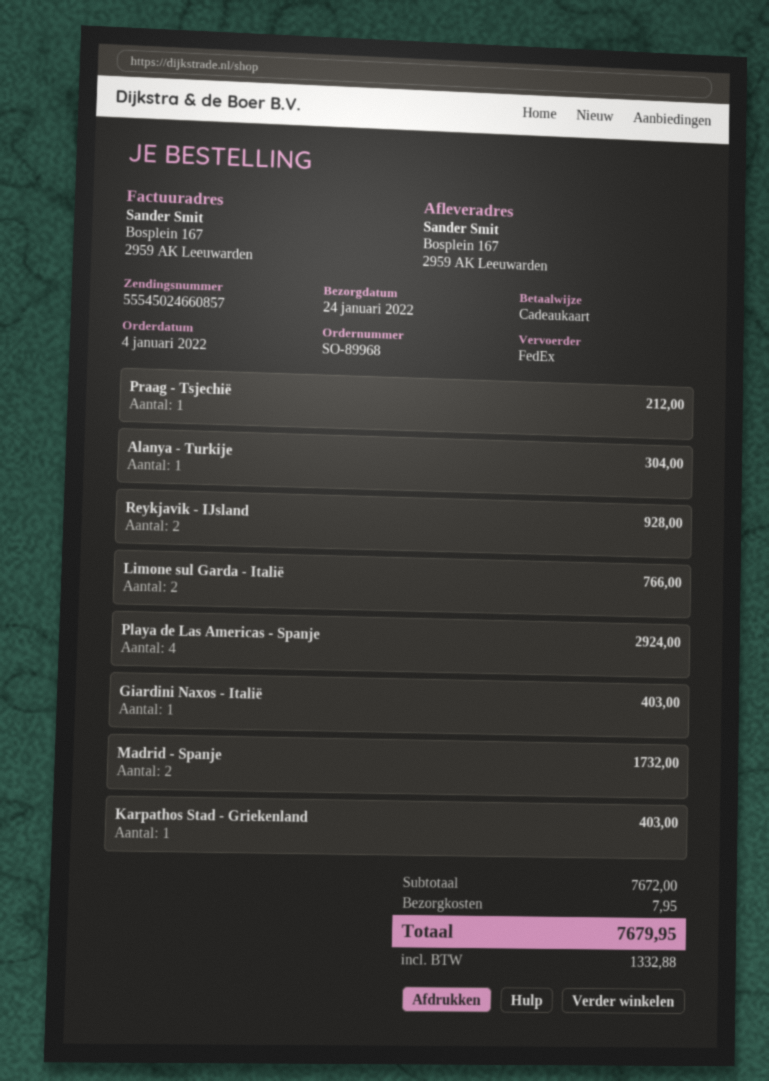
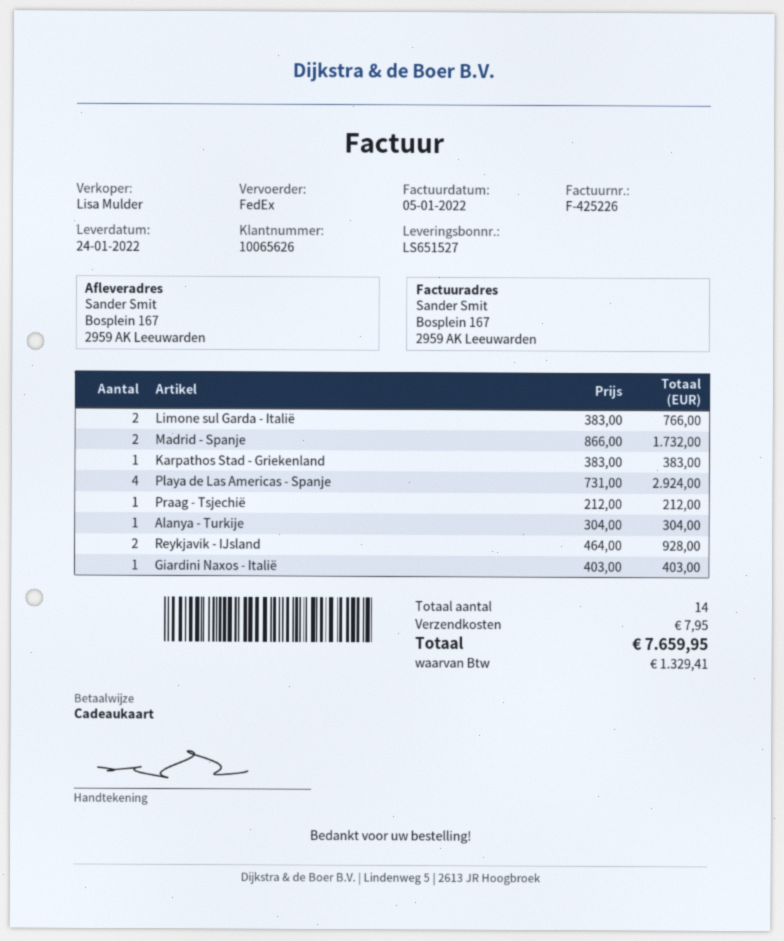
Karpathos Stad - Griekenland: 1 for 403.00 -> 1 for 383.00
tax: 1332.88 -> 1329.41
total: 7679.95 -> 7659.95

